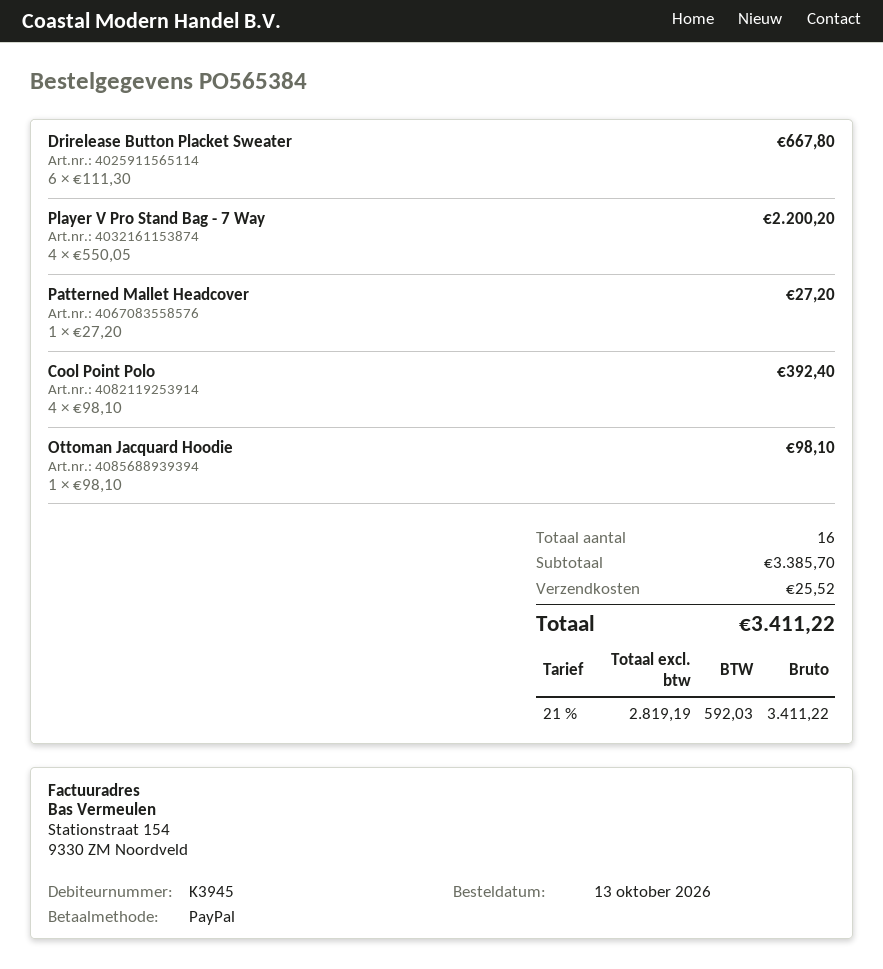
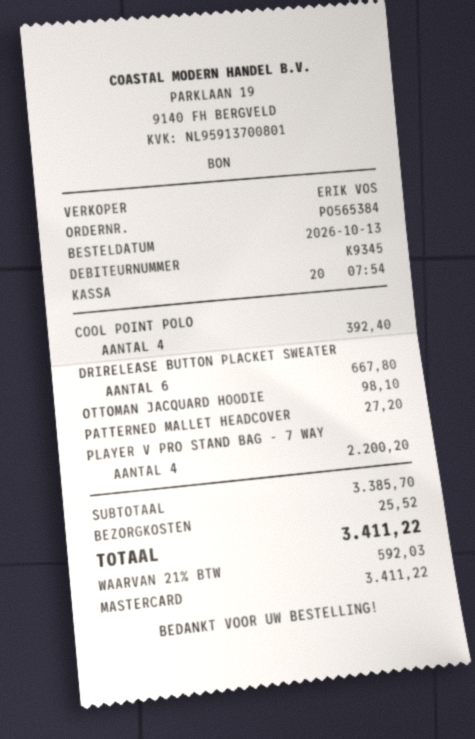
customer number: K3945 -> K9345
payment method: PayPal -> Mastercard

